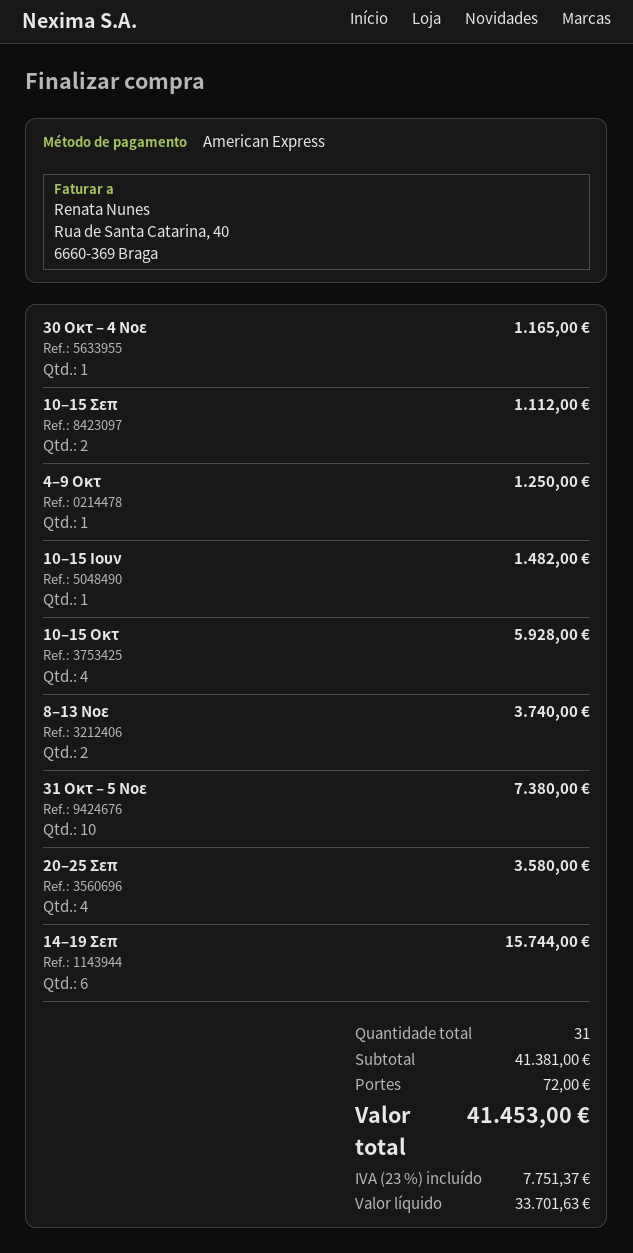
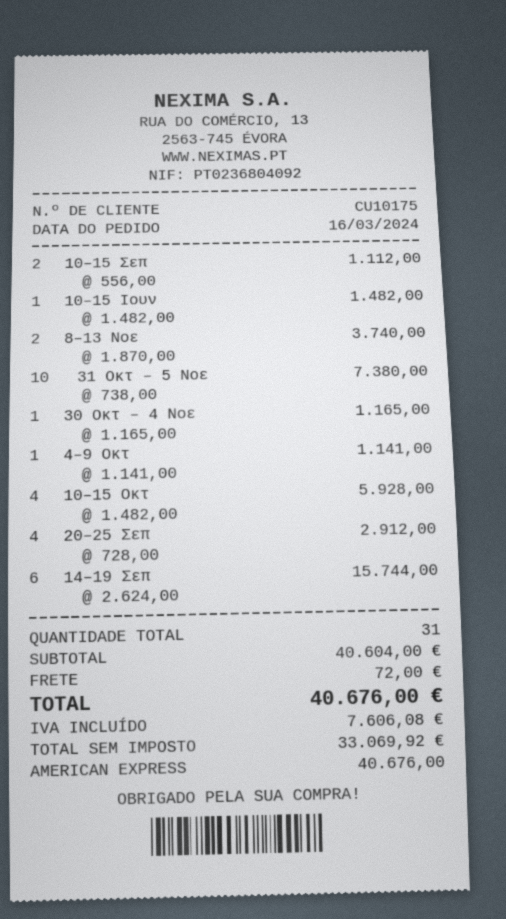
4–9 Οκτ: 1 for 1250.00 -> 1 for 1141.00
20–25 Σεπ: 4 for 3580.00 -> 4 for 2912.00
subtotal: 41381.00 -> 40604.00
net: 33701.63 -> 33069.92
tax: 7751.37 -> 7606.08
total: 41453.00 -> 40676.00

